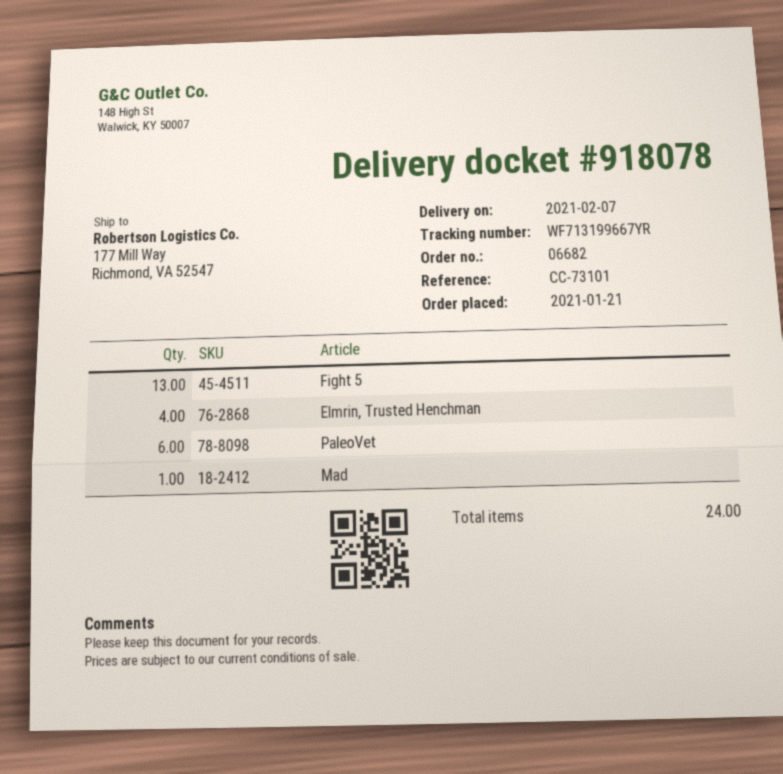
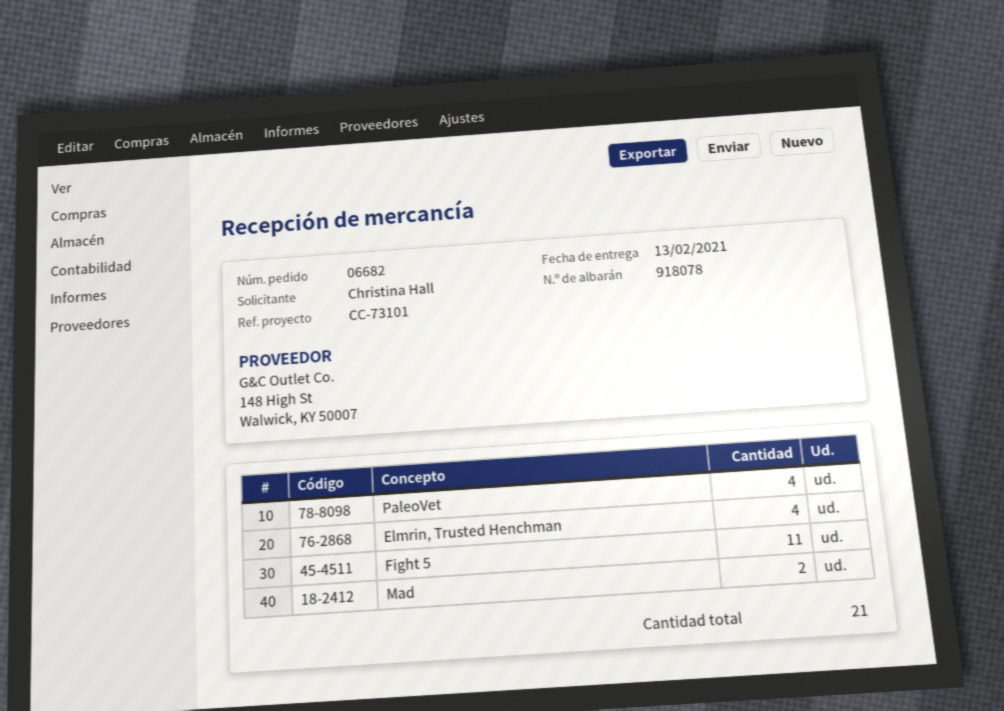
delivery date: 2021-02-07 -> 2021-02-13
Fight 5: 13 -> 11
PaleoVet: 6 -> 4
Mad: 1 -> 2
total quantity: 24 -> 21

